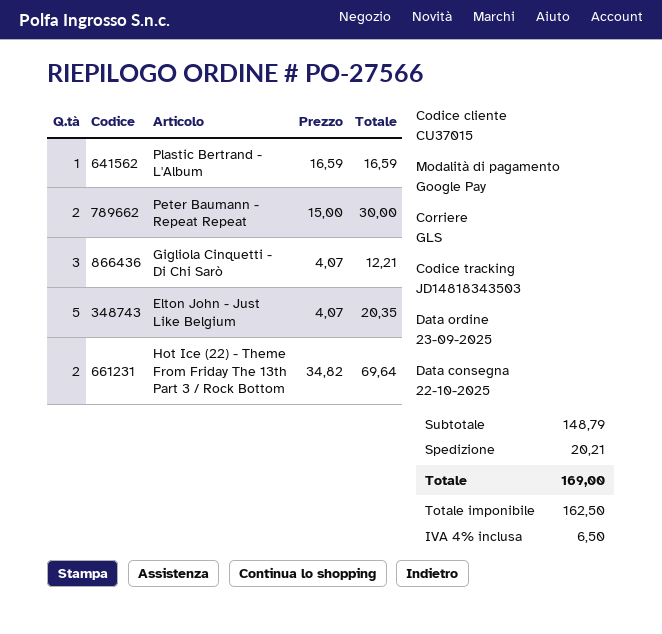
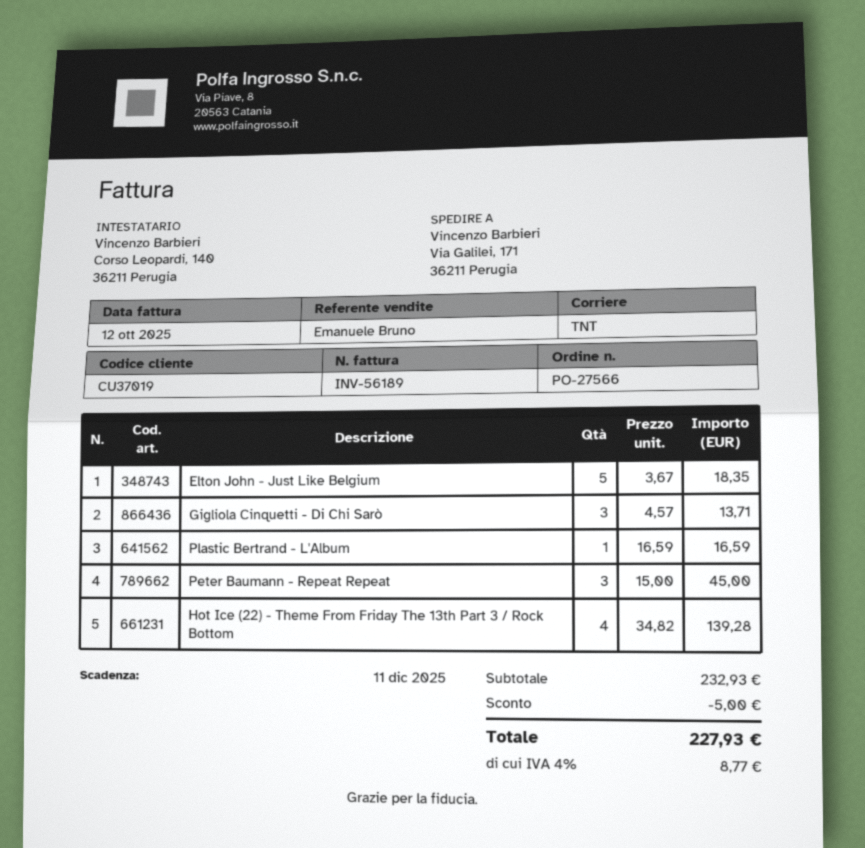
customer number: CU37015 -> CU37019
shipping method: GLS -> TNT
Peter Baumann - Repeat Repeat: 2 x 15.00 = 30.00 -> 3 x 15.00 = 45.00
Gigliola Cinquetti - Di Chi Sarò: 3 x 4.07 = 12.21 -> 3 x 4.57 = 13.71
Elton John - Just Like Belgium: 5 x 4.07 = 20.35 -> 5 x 3.67 = 18.35
Hot Ice (22) - Theme From Friday The 13th Part 3 / Rock Bottom: 2 x 34.82 = 69.64 -> 4 x 34.82 = 139.28
subtotal: 148.79 -> 232.93
discount: none -> 5.00
shipping: 20.21 -> none
tax: 4% = 6.50 -> 4% = 8.77
total: 169.00 -> 227.93

